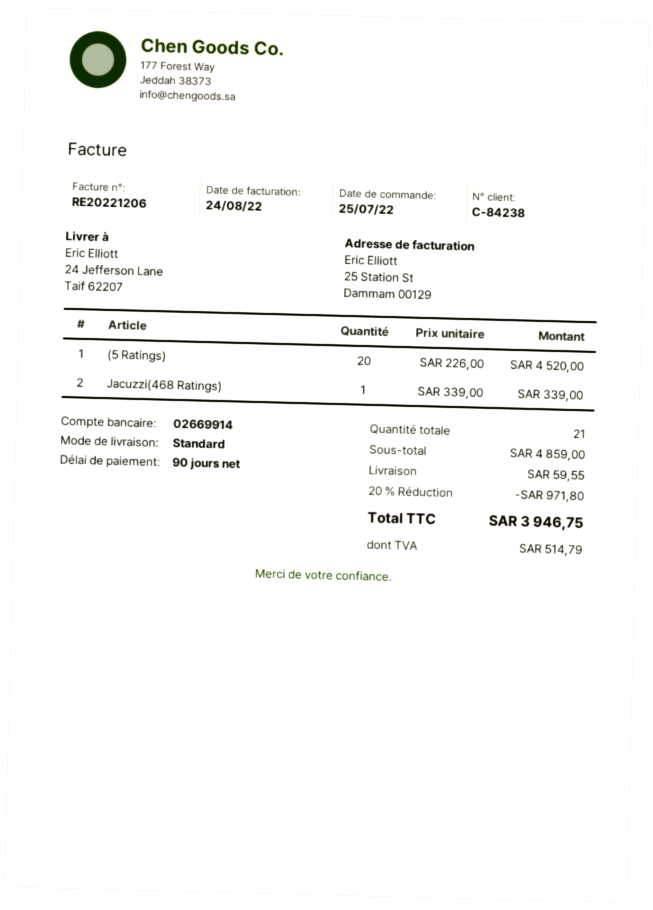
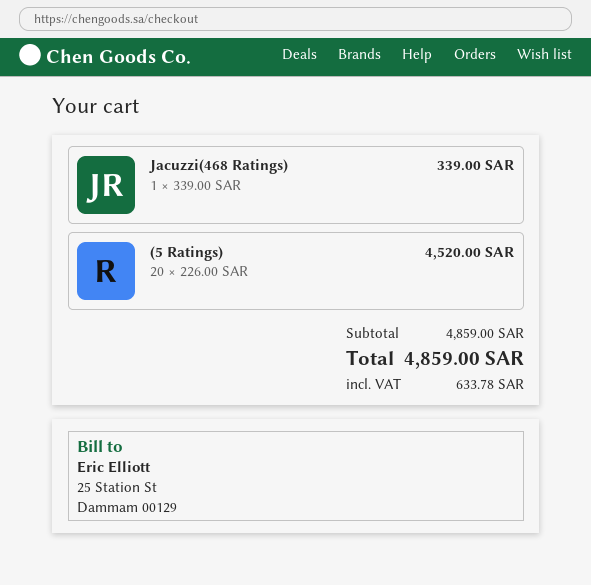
discount: 20% = 971.80 -> none
shipping: 59.55 -> none
tax: 514.79 -> 633.78
total: 3946.75 -> 4859.00

